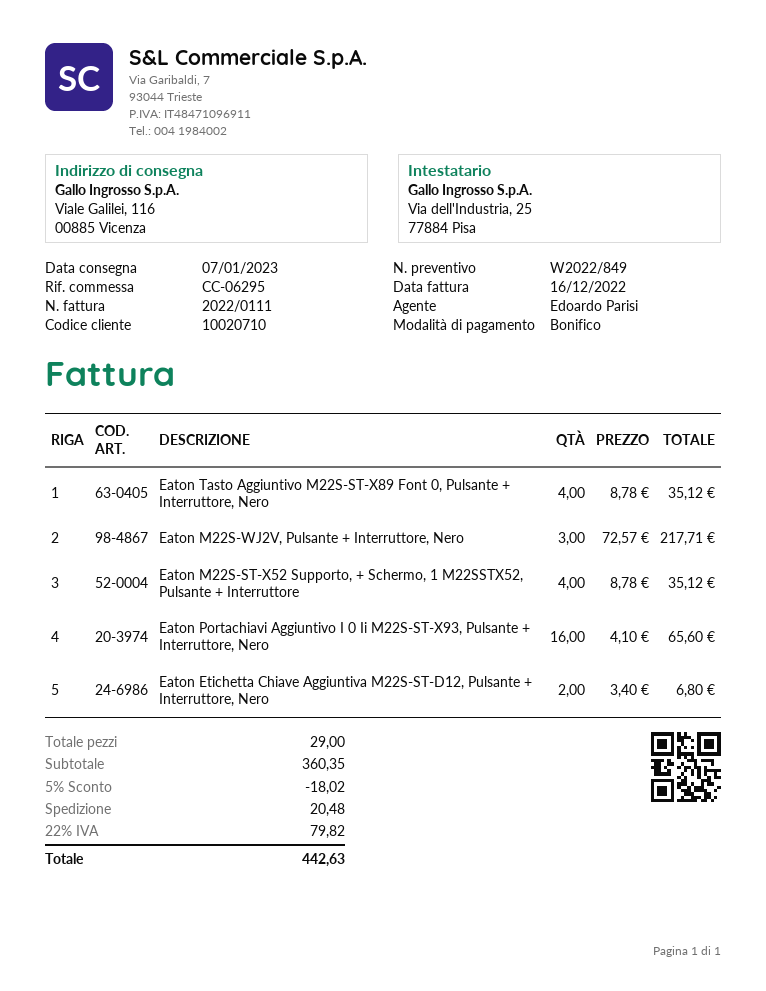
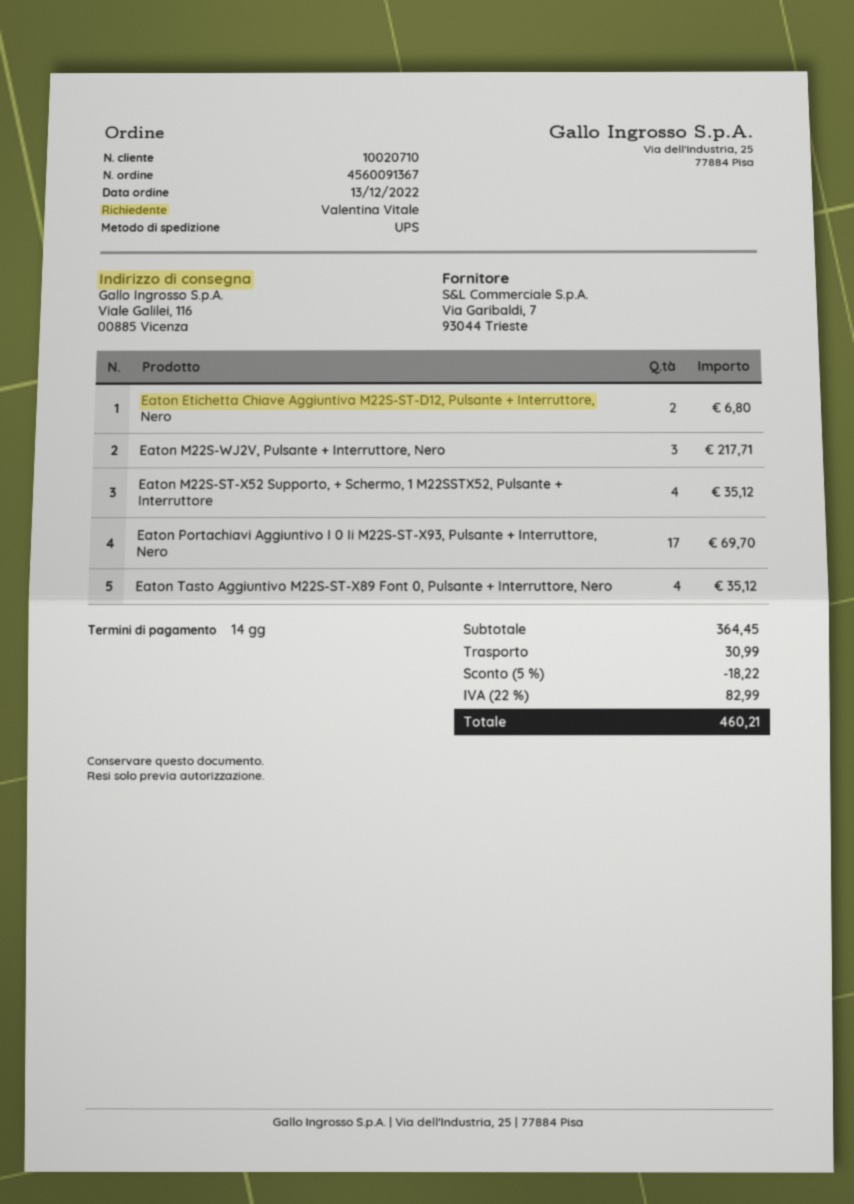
Eaton Portachiavi Aggiuntivo I 0 Ii M22S-ST-X93, Pulsante + Interruttore, Nero: 16 for 65.60 -> 17 for 69.70
subtotal: 360.35 -> 364.45
discount: 5% = 18.02 -> 5% = 18.22
shipping: 20.48 -> 30.99
tax: 22% = 79.82 -> 22% = 82.99
total: 442.63 -> 460.21

